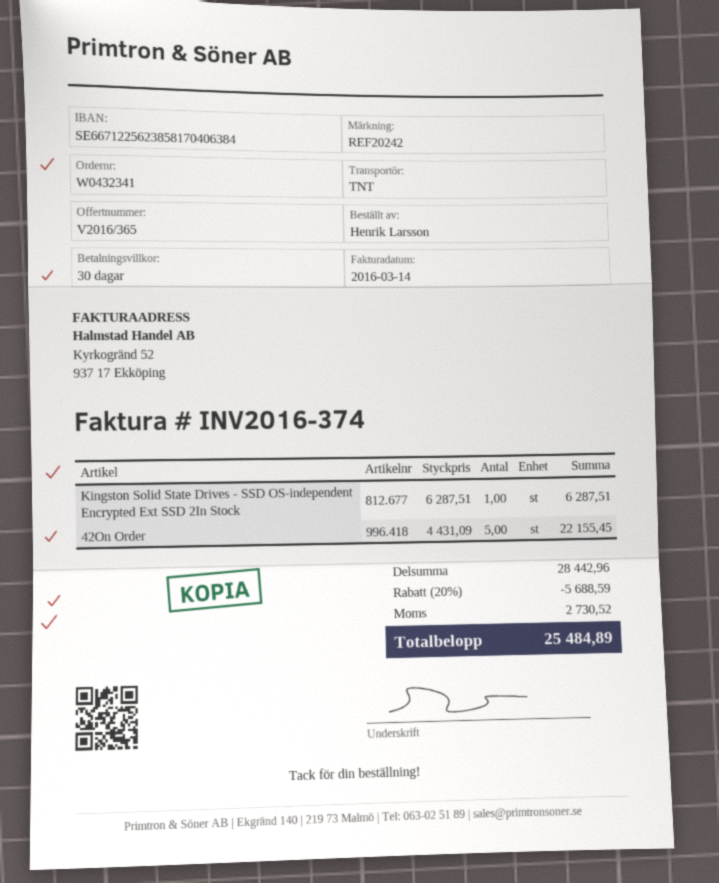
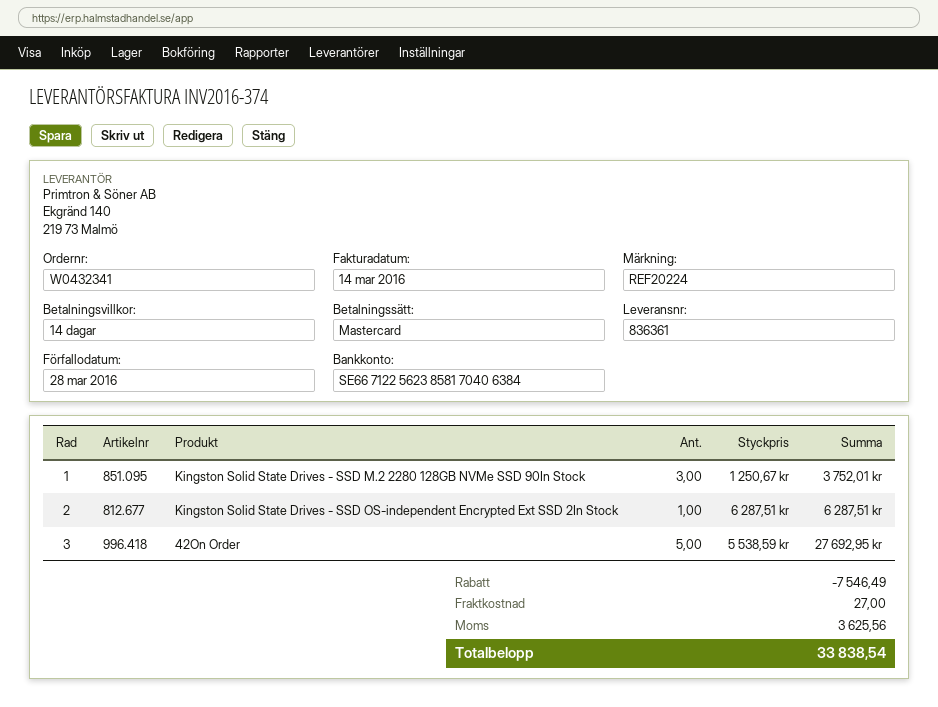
payment terms: 30 days -> 14 days
reference: REF20242 -> REF20224
42On Order: 5 x 4431.09 = 22155.45 -> 5 x 5538.59 = 27692.95
Kingston Solid State Drives - SSD M.2 2280 128GB NVMe SSD 90In Stock: none -> 3 x 1250.67 = 3752.01
discount: 5688.59 -> 7546.49
shipping: none -> 27.00
tax: 2730.52 -> 3625.56
total: 25484.89 -> 33838.54

